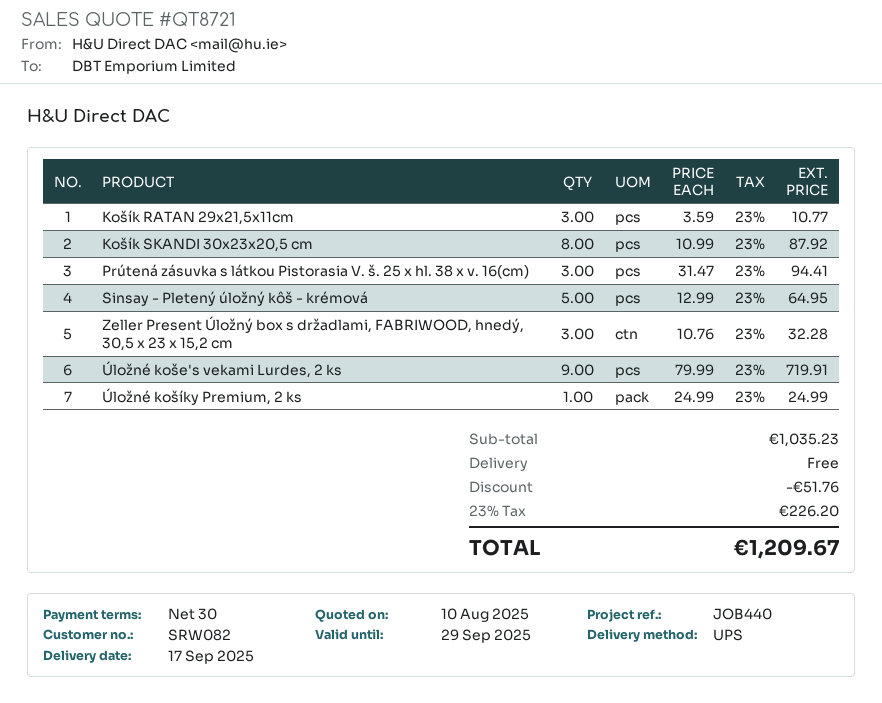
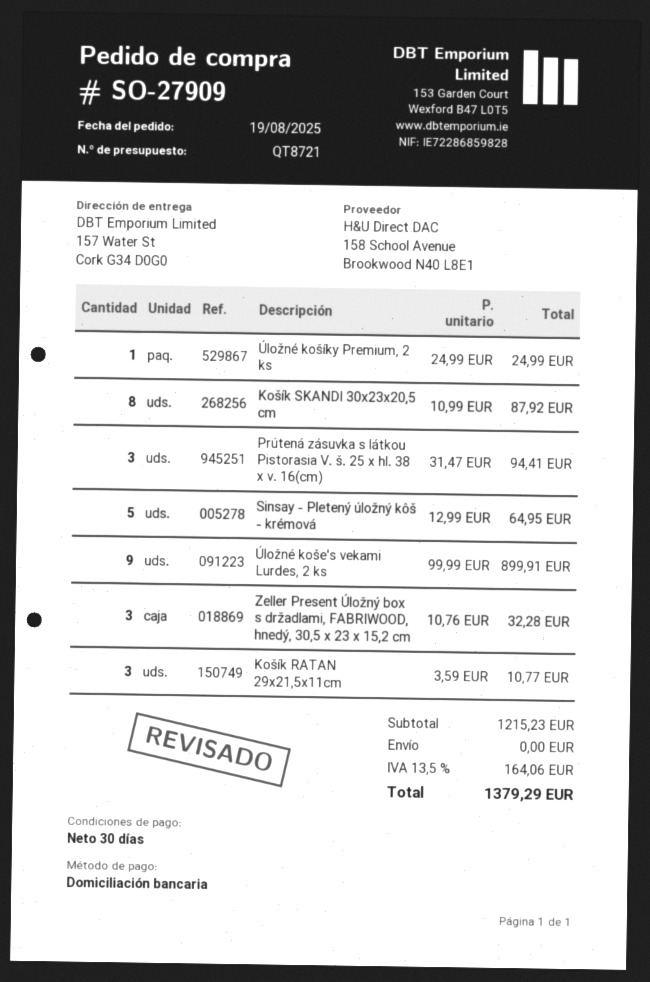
Úložné koše's vekami Lurdes, 2 ks: 9 x 79.99 = 719.91 -> 9 x 99.99 = 899.91
subtotal: 1035.23 -> 1215.23
discount: 51.76 -> none
tax: 23% = 226.20 -> 13.5% = 164.06
total: 1209.67 -> 1379.29

